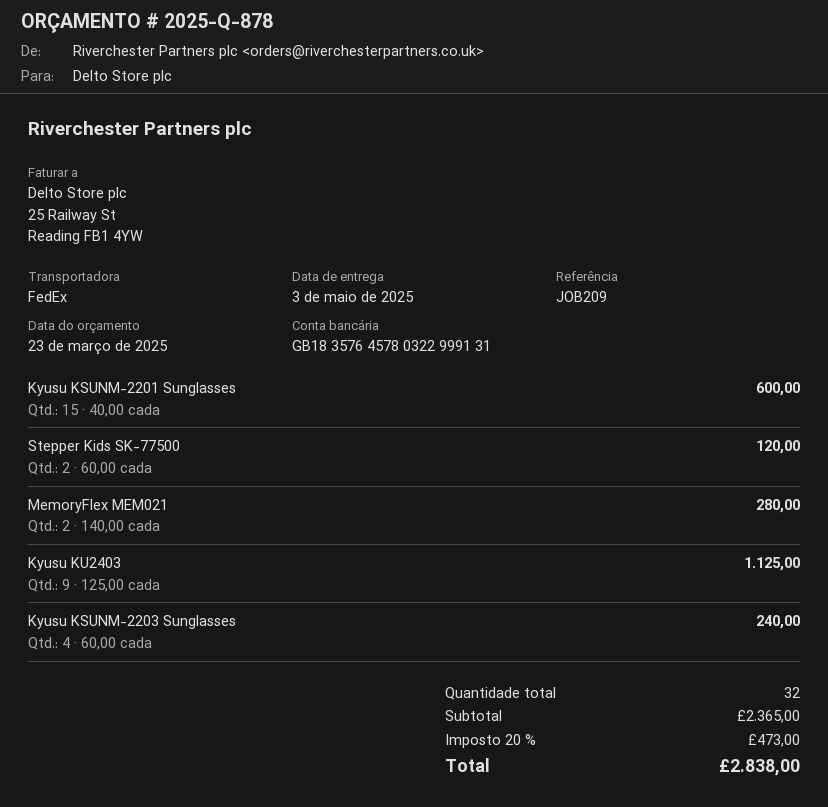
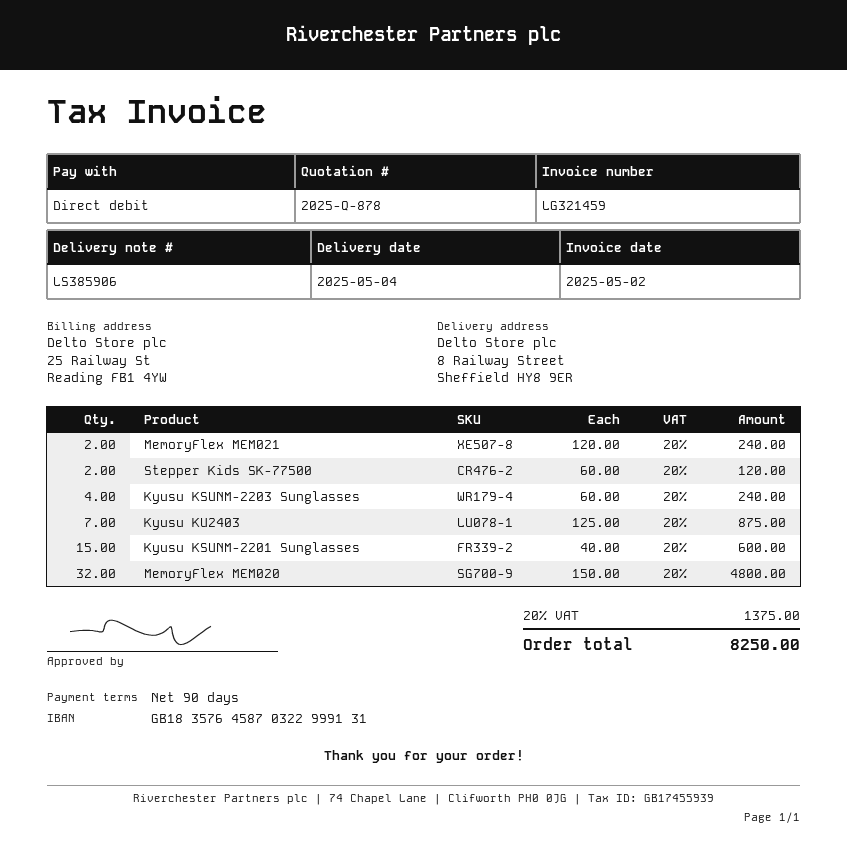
delivery date: 2025-05-03 -> 2025-05-04
bank account: GB18357645780322999131 -> GB18357645870322999131
MemoryFlex MEM021: 2 x 140.00 = 280.00 -> 2 x 120.00 = 240.00
Kyusu KU2403: 9 x 125.00 = 1125.00 -> 7 x 125.00 = 875.00
MemoryFlex MEM020: none -> 32 x 150.00 = 4800.00
tax: 20% = 473.00 -> 20% = 1375.00
total: 2838.00 -> 8250.00

